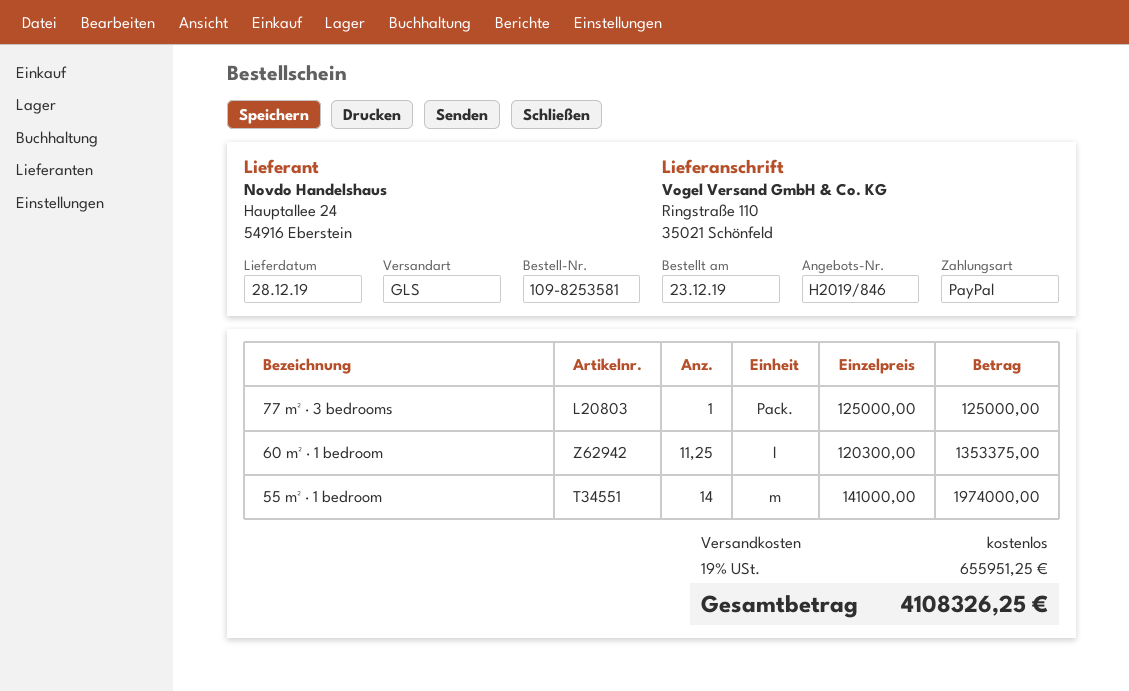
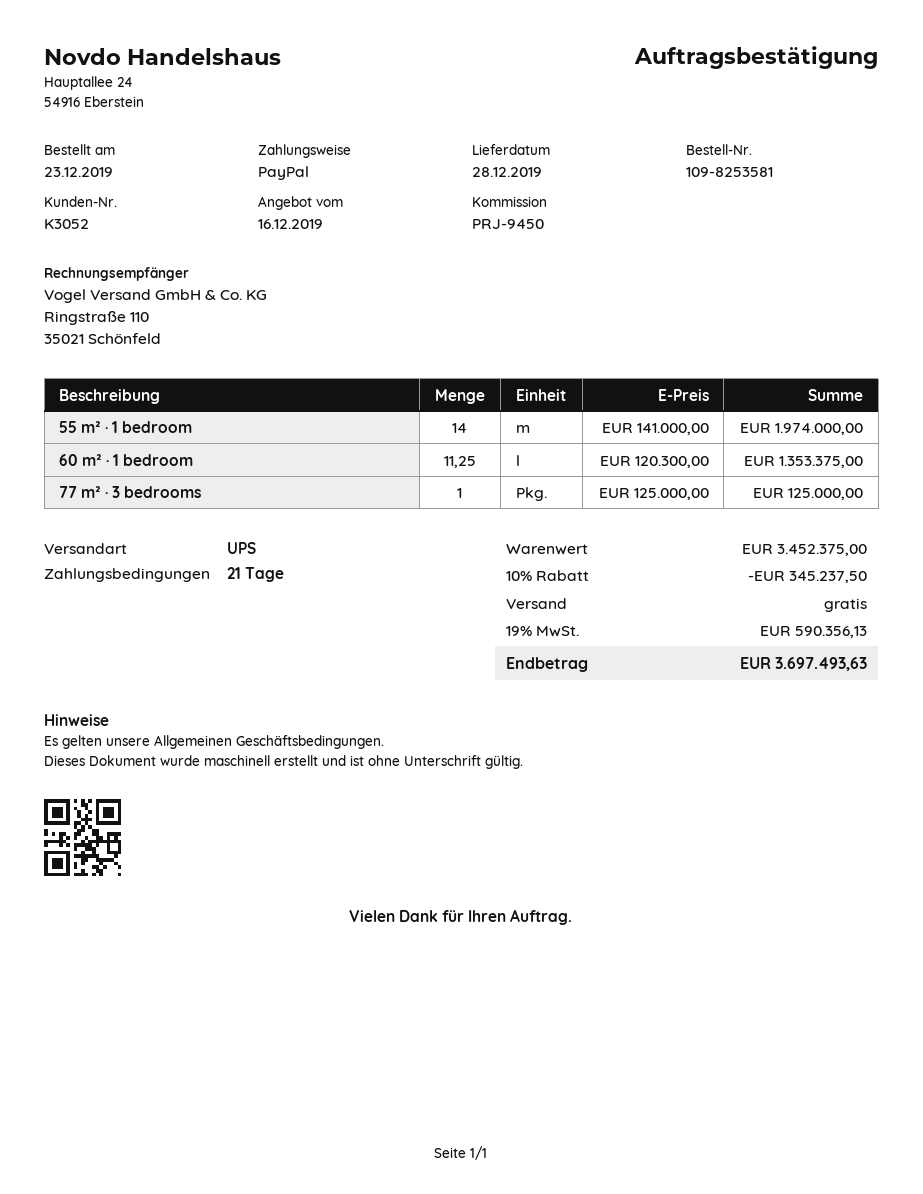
shipping method: GLS -> UPS
discount: none -> 10% = 345237.50
tax: 19% = 655951.25 -> 19% = 590356.13
total: 4108326.25 -> 3697493.63

